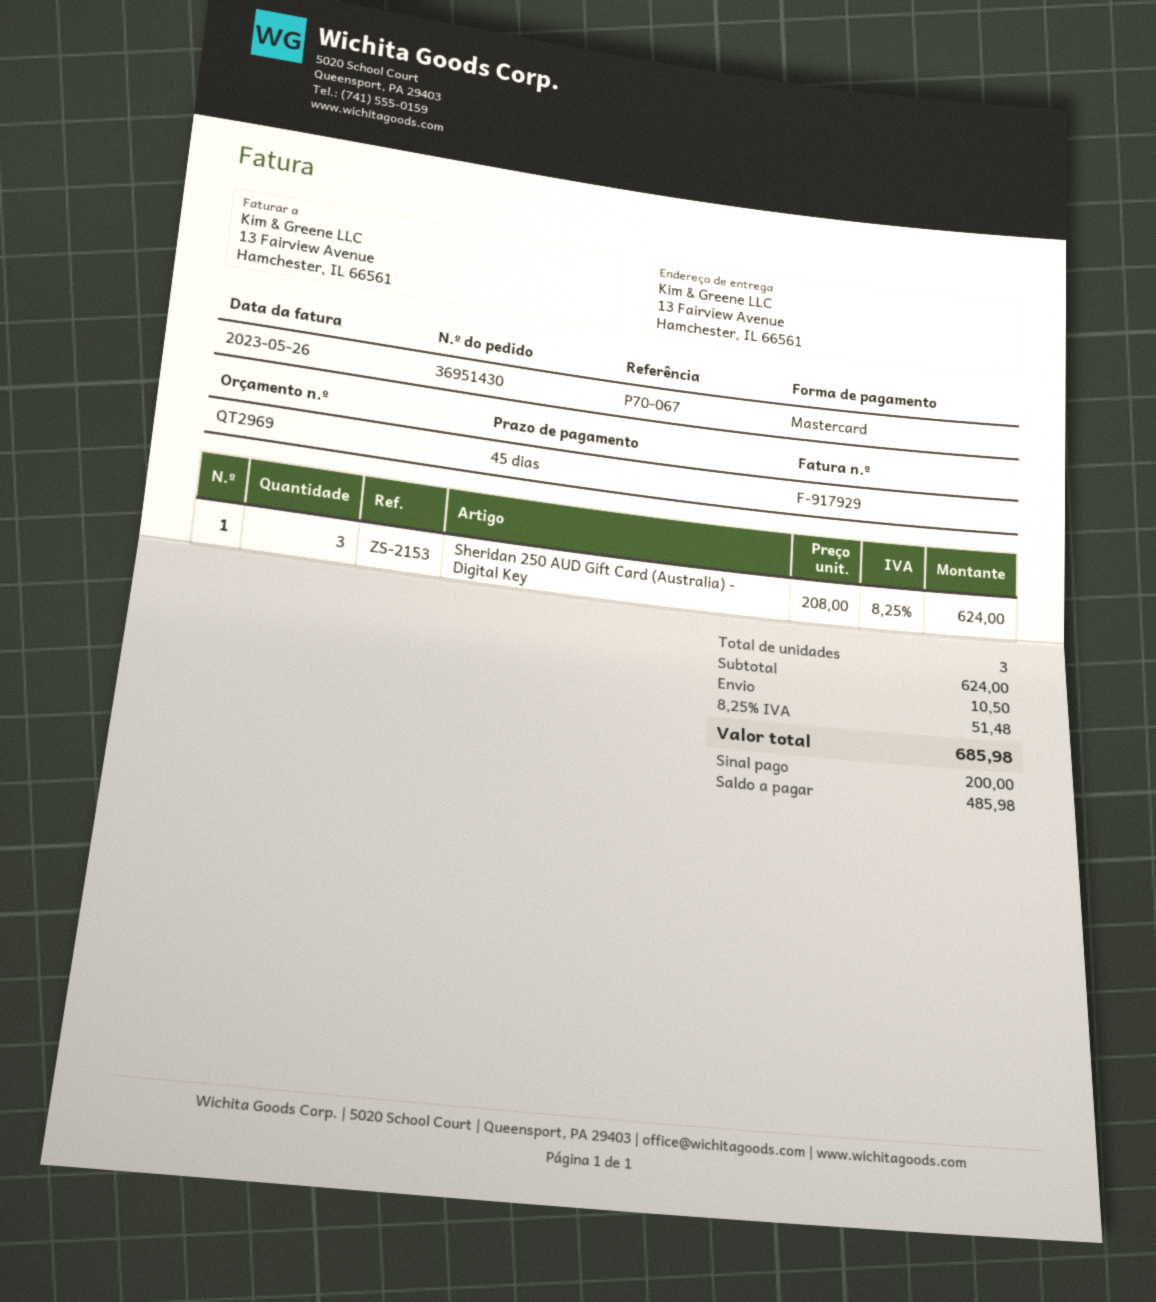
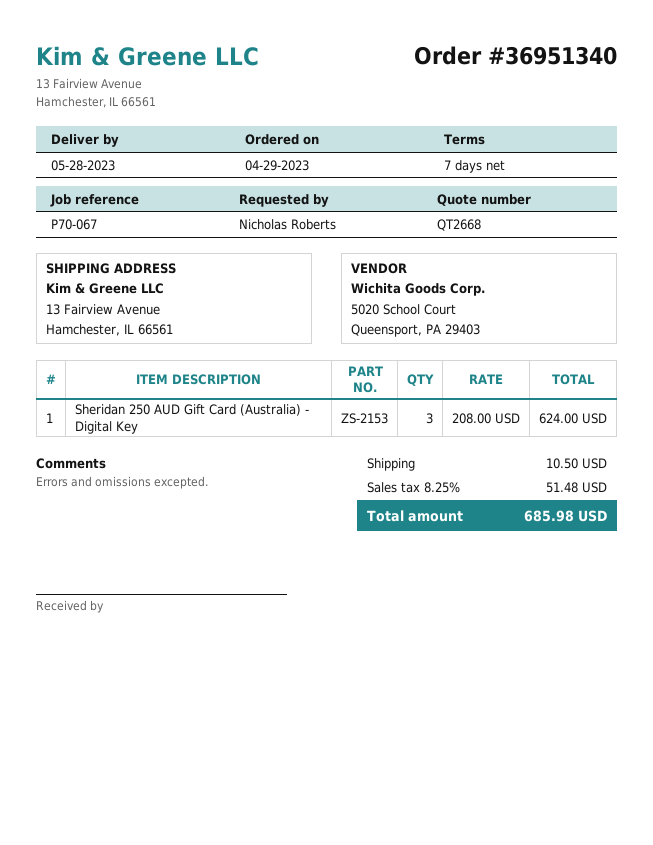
quote number: QT2969 -> QT2668
order number: 36951430 -> 36951340
payment terms: 45 days -> 7 days

